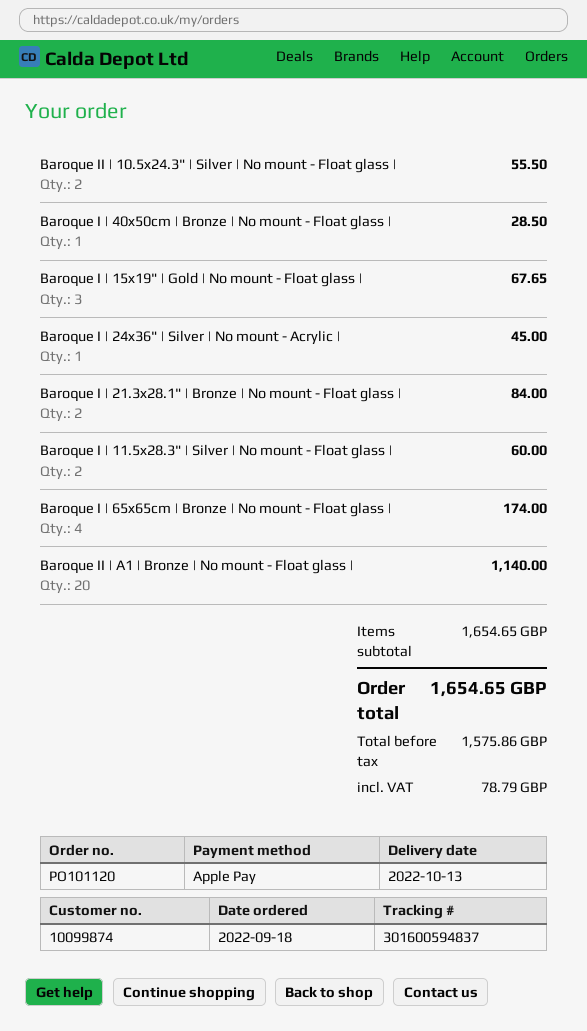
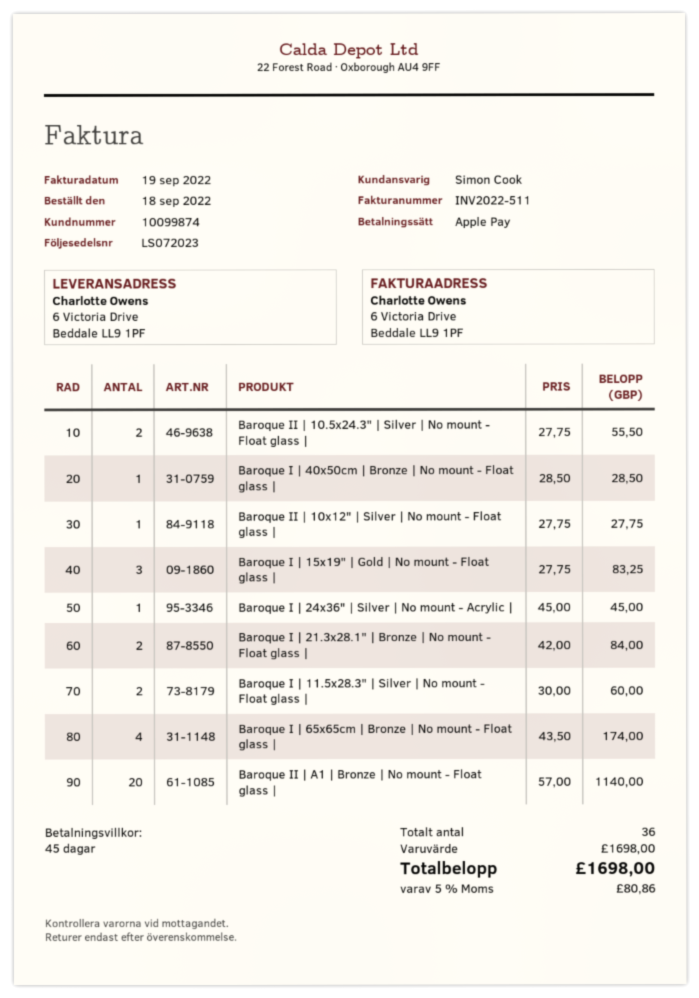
Baroque I | 15x19" | Gold | No mount - Float glass |: 3 for 67.65 -> 3 for 83.25
Baroque II | 10x12" | Silver | No mount - Float glass |: none -> 1 for 27.75
subtotal: 1654.65 -> 1698.00
tax: 78.79 -> 80.86
total: 1654.65 -> 1698.00

